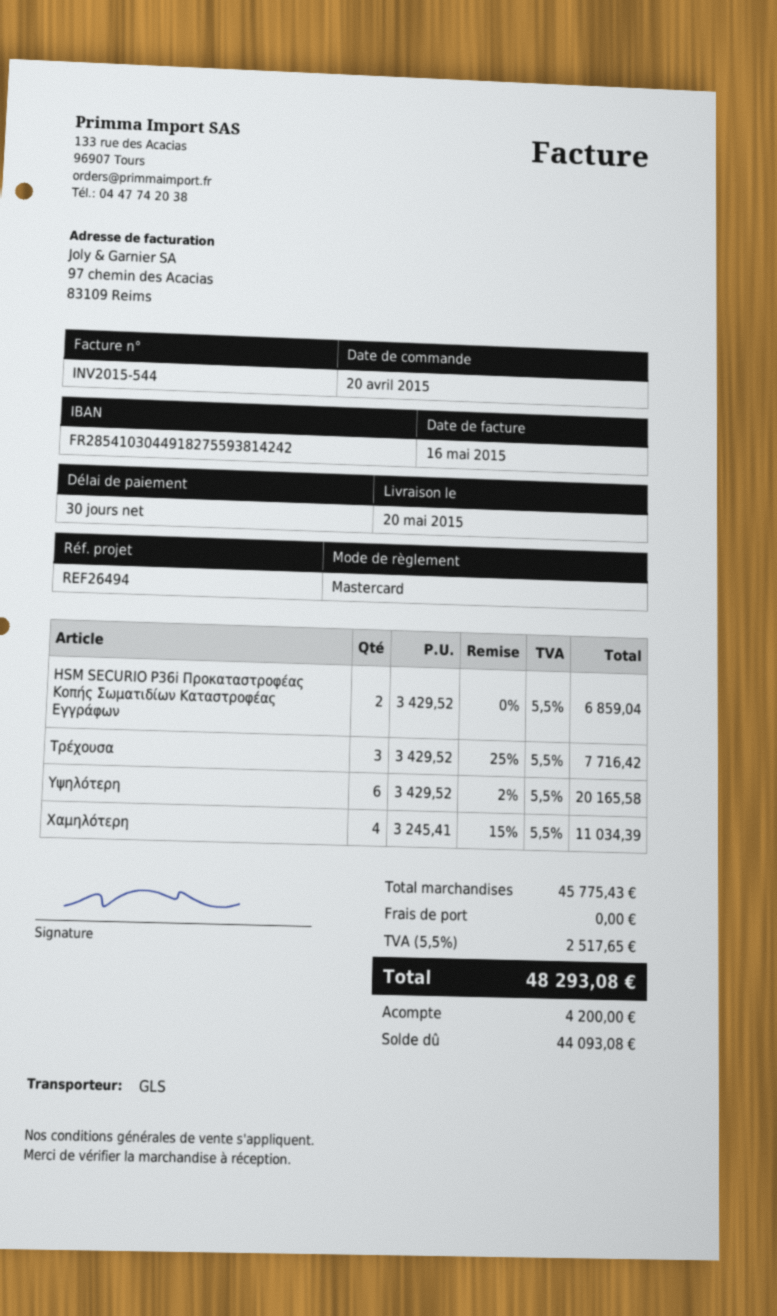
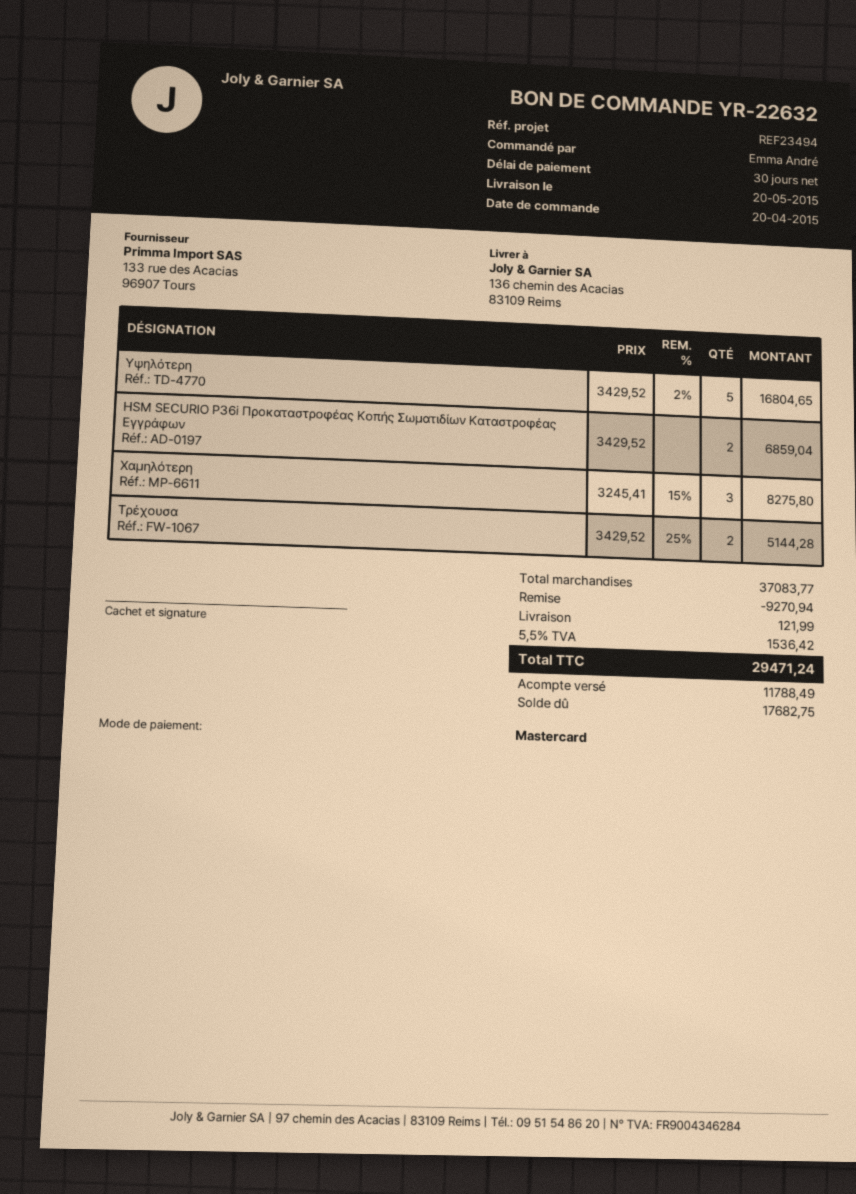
reference: REF26494 -> REF23494
Τρέχουσα: 3 x 3429.52 - 25% = 7716.42 -> 2 x 3429.52 - 25% = 5144.28
Υψηλότερη: 6 x 3429.52 - 2% = 20165.58 -> 5 x 3429.52 - 2% = 16804.65
Χαμηλότερη: 4 x 3245.41 - 15% = 11034.39 -> 3 x 3245.41 - 15% = 8275.80
subtotal: 45775.43 -> 37083.77
discount: none -> 9270.94
shipping: 0.00 -> 121.99
tax: 5.5% = 2517.65 -> 5.5% = 1536.42
total: 48293.08 -> 29471.24
deposit: 4200.00 -> 11788.49
balance: 44093.08 -> 17682.75

